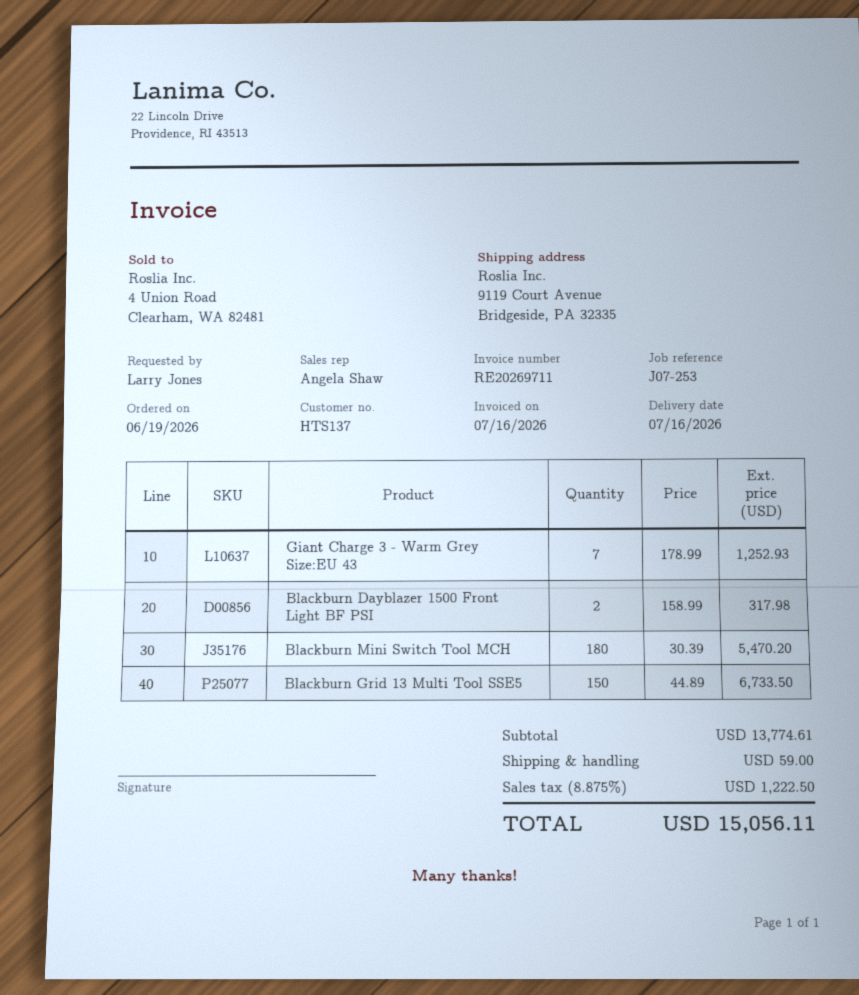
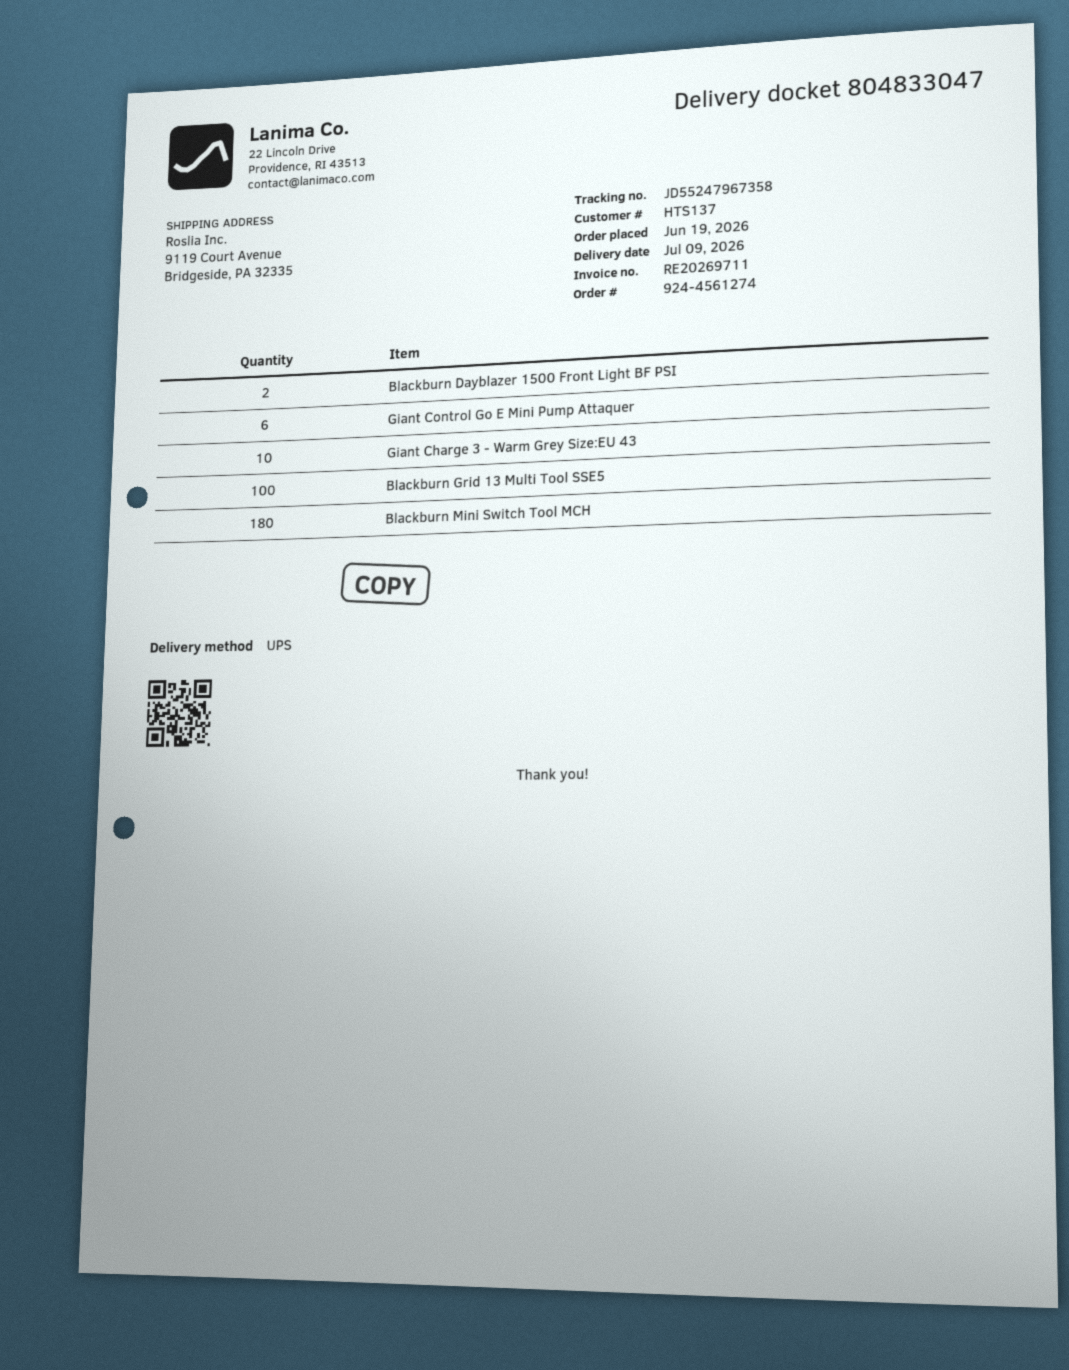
delivery date: 2026-07-16 -> 2026-07-09
Giant Charge 3 - Warm Grey Size:EU 43: 7 -> 10
Blackburn Grid 13 Multi Tool SSE5: 150 -> 100
Giant Control Go E Mini Pump Attaquer: none -> 6

